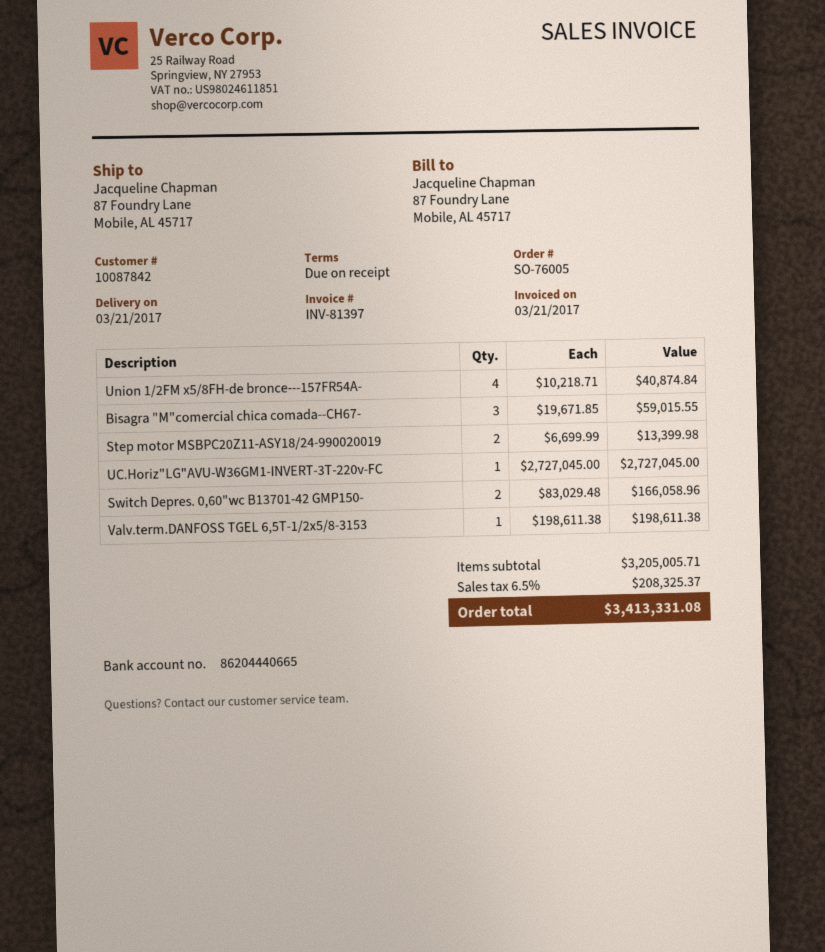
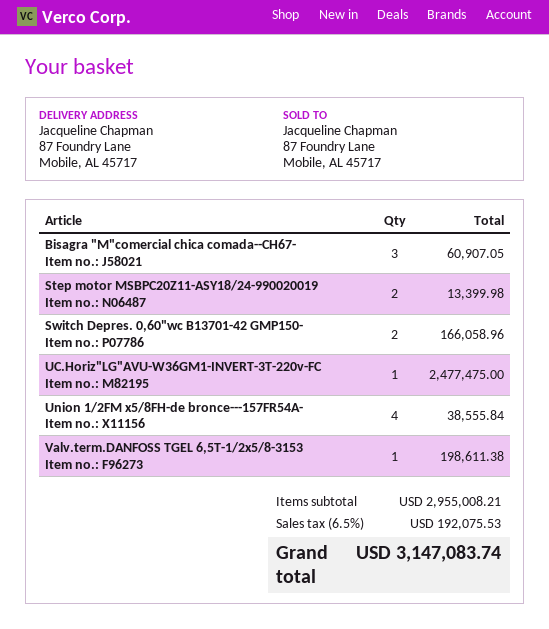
Union 1/2FM x5/8FH-de bronce---157FR54A-: 4 for 40874.84 -> 4 for 38555.84
Bisagra "M"comercial chica comada--CH67-: 3 for 59015.55 -> 3 for 60907.05
UC.Horiz"LG"AVU-W36GM1-INVERT-3T-220v-FC: 1 for 2727045.00 -> 1 for 2477475.00
subtotal: 3205005.71 -> 2955008.21
tax: 6.5% = 208325.37 -> 6.5% = 192075.53
total: 3413331.08 -> 3147083.74

